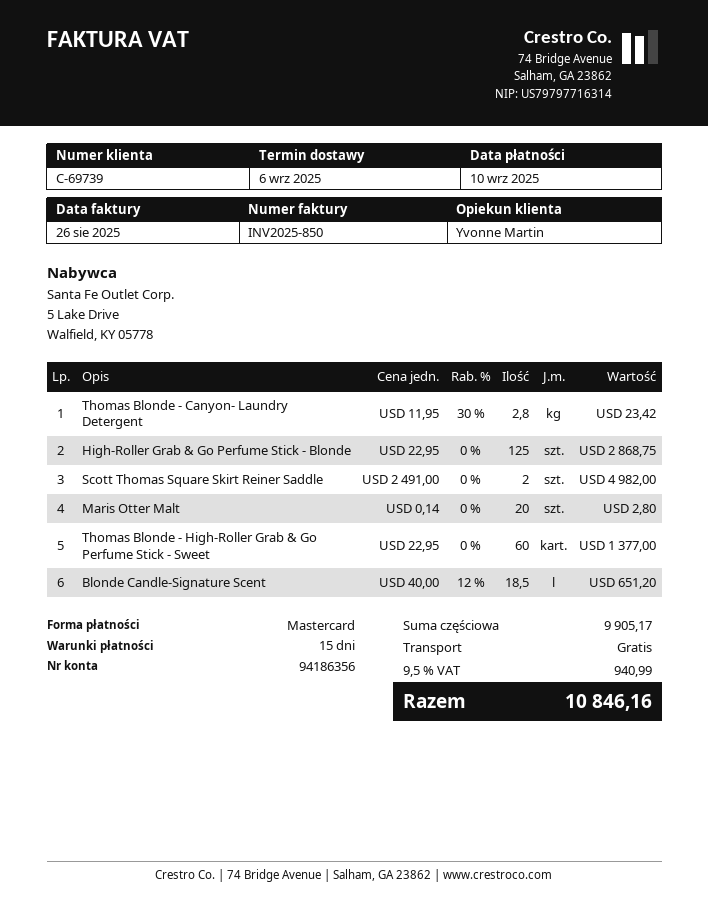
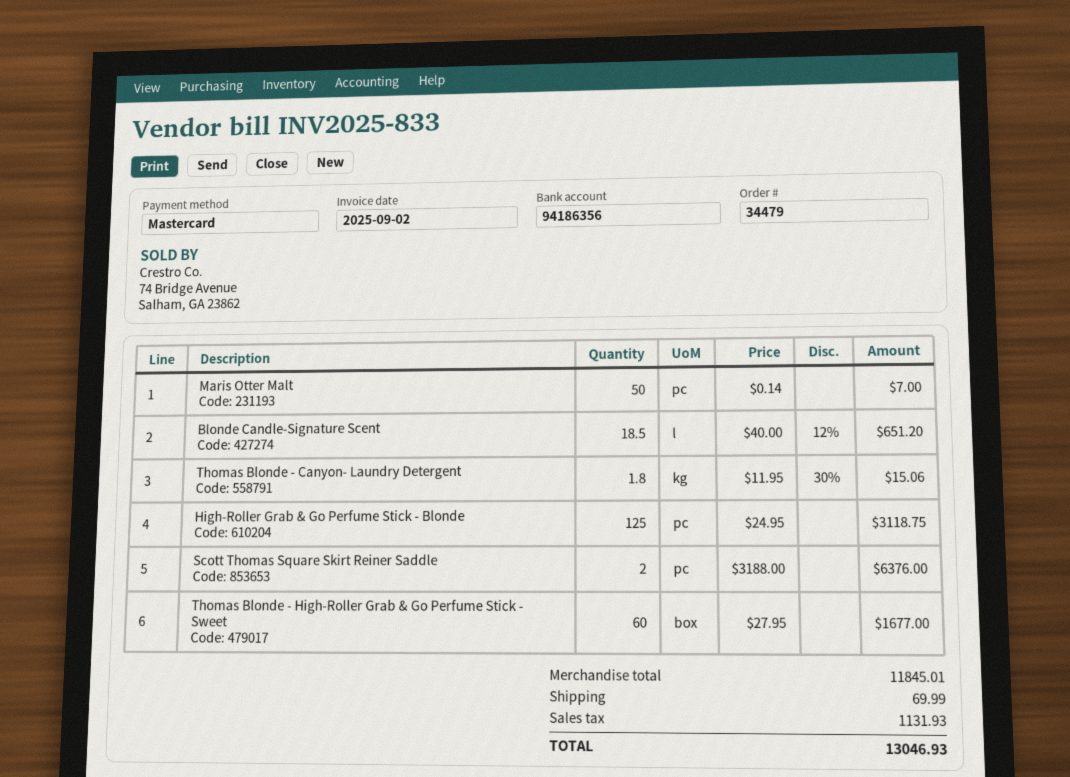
invoice number: INV2025-850 -> INV2025-833
invoice date: 2025-08-26 -> 2025-09-02
Thomas Blonde - Canyon- Laundry Detergent: 2.8 x 11.95 - 30% = 23.42 -> 1.8 x 11.95 - 30% = 15.06
High-Roller Grab & Go Perfume Stick - Blonde: 125 x 22.95 = 2868.75 -> 125 x 24.95 = 3118.75
Scott Thomas Square Skirt Reiner Saddle: 2 x 2491.00 = 4982.00 -> 2 x 3188.00 = 6376.00
Maris Otter Malt: 20 x 0.14 = 2.80 -> 50 x 0.14 = 7.00
Thomas Blonde - High-Roller Grab & Go Perfume Stick - Sweet: 60 x 22.95 = 1377.00 -> 60 x 27.95 = 1677.00
subtotal: 9905.17 -> 11845.01
shipping: 0.00 -> 69.99
tax: 940.99 -> 1131.93
total: 10846.16 -> 13046.93

